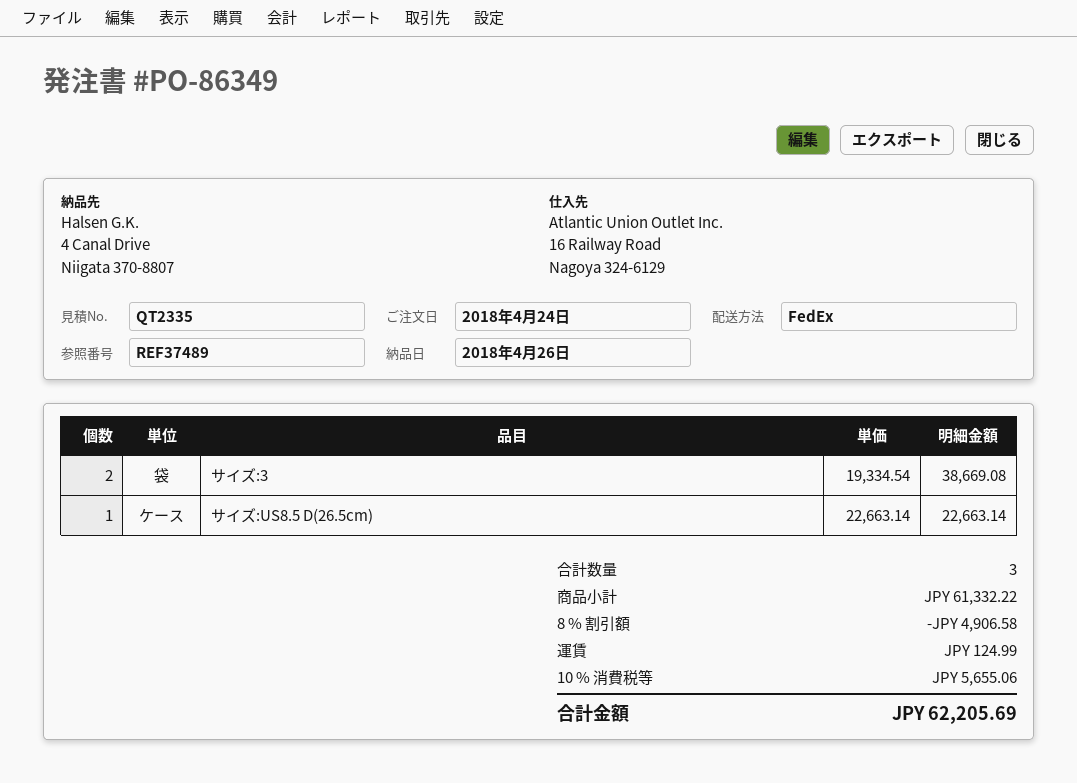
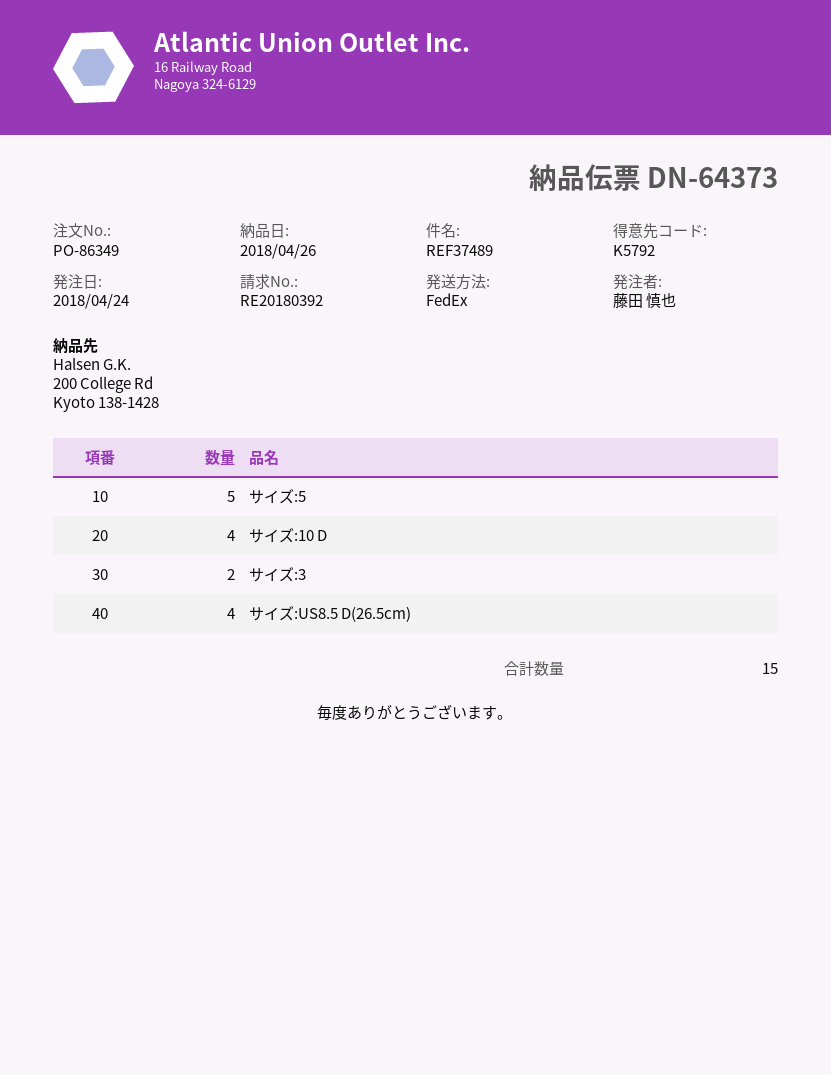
ship to: 4 Canal Drive, Niigata 370-8807 -> 200 College Rd, Kyoto 138-1428
サイズ:US8.5 D(26.5cm): 1 -> 4
サイズ:5: none -> 5
サイズ:10 D: none -> 4
total quantity: 3 -> 15

